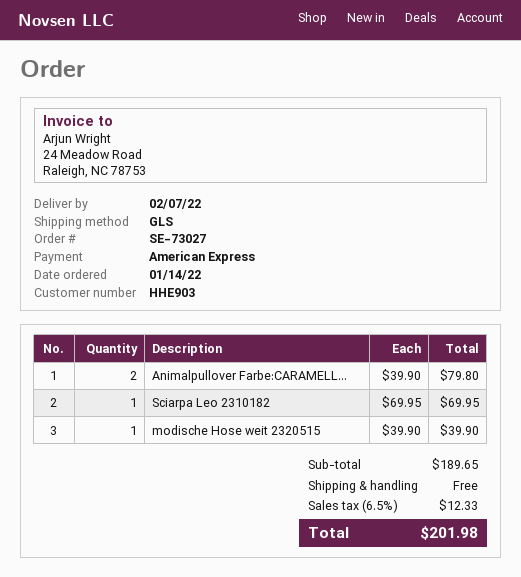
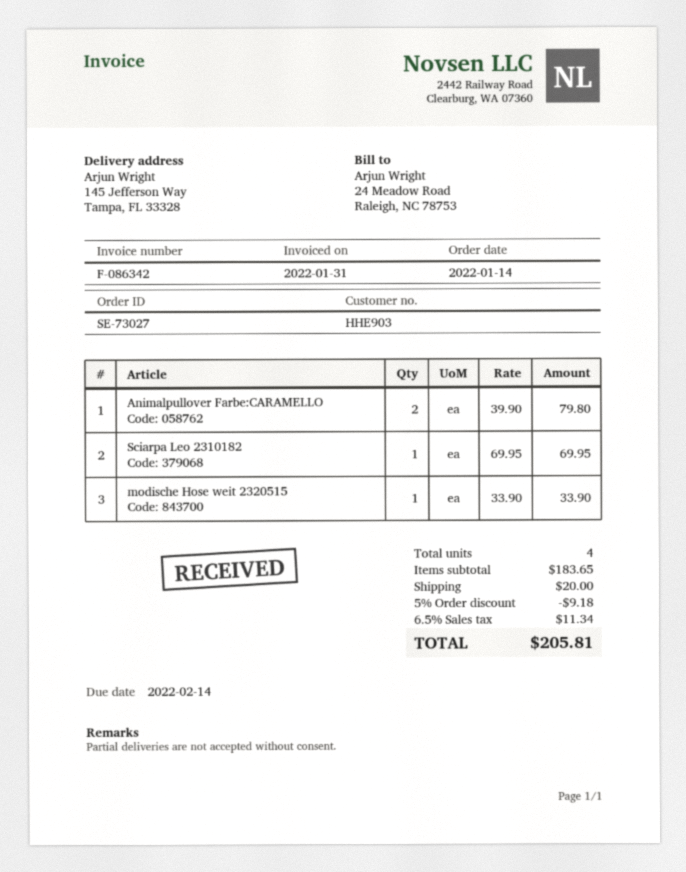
modische Hose weit 2320515: 1 x 39.90 = 39.90 -> 1 x 33.90 = 33.90
subtotal: 189.65 -> 183.65
discount: none -> 5% = 9.18
shipping: 0.00 -> 20.00
tax: 6.5% = 12.33 -> 6.5% = 11.34
total: 201.98 -> 205.81

